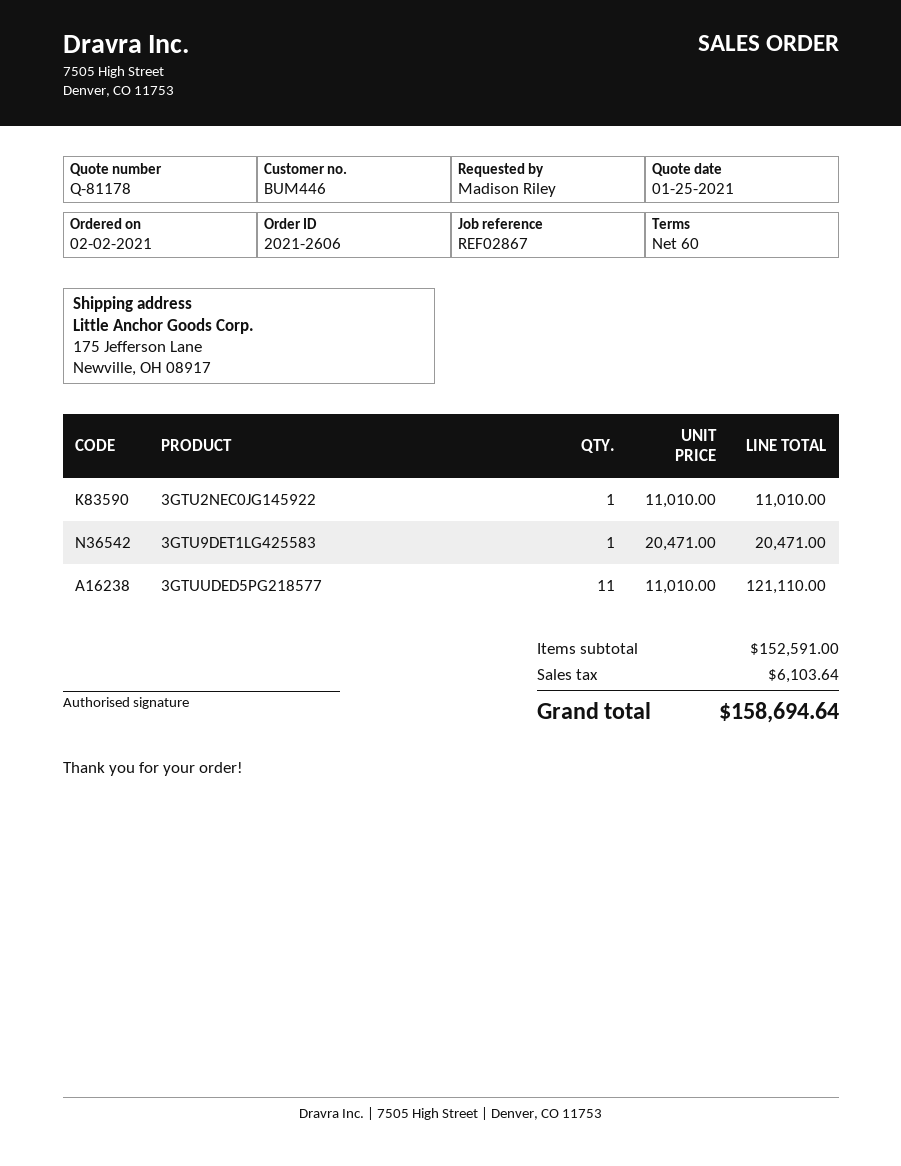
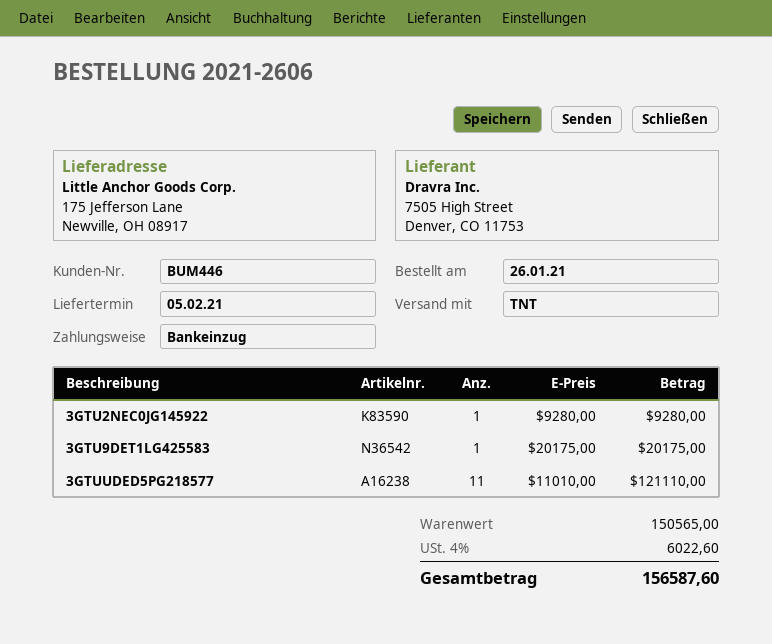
order date: 2021-02-02 -> 2021-01-26
3GTU2NEC0JG145922: 1 x 11010.00 = 11010.00 -> 1 x 9280.00 = 9280.00
3GTU9DET1LG425583: 1 x 20471.00 = 20471.00 -> 1 x 20175.00 = 20175.00
subtotal: 152591.00 -> 150565.00
tax: 6103.64 -> 6022.60
total: 158694.64 -> 156587.60

